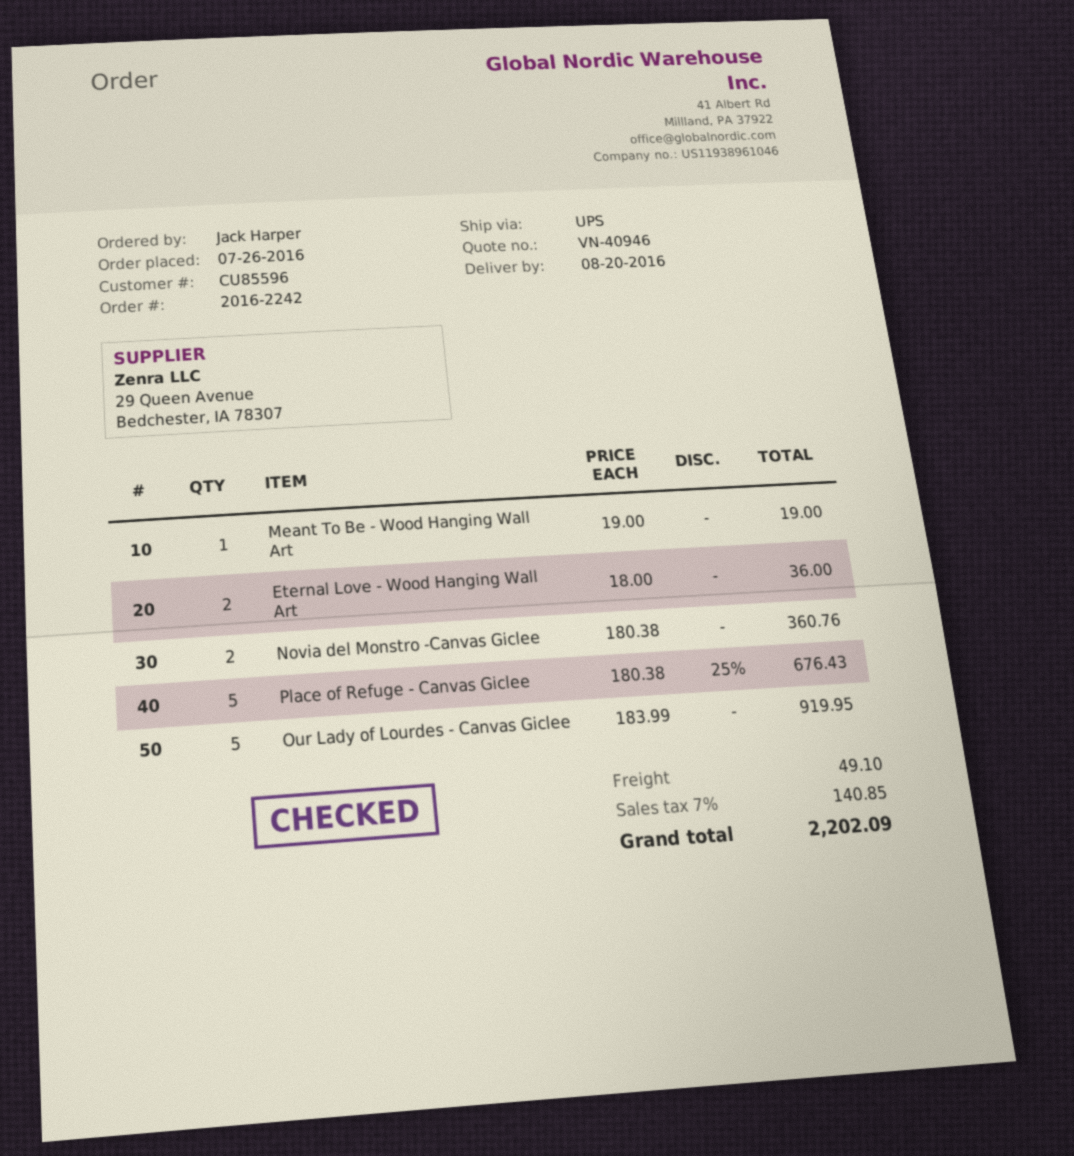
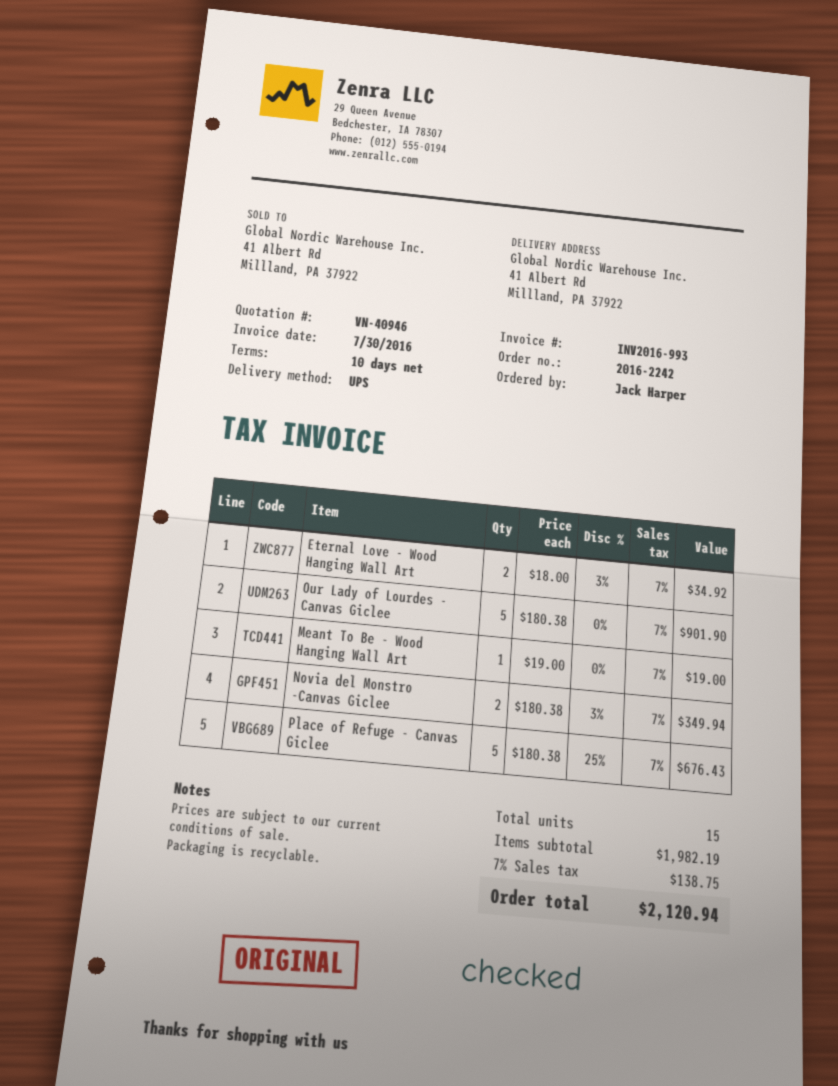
Eternal Love - Wood Hanging Wall Art: 2 x 18.00 = 36.00 -> 2 x 18.00 - 3% = 34.92
Novia del Monstro -Canvas Giclee: 2 x 180.38 = 360.76 -> 2 x 180.38 - 3% = 349.94
Our Lady of Lourdes - Canvas Giclee: 5 x 183.99 = 919.95 -> 5 x 180.38 = 901.90
shipping: 49.10 -> none
tax: 7% = 140.85 -> 7% = 138.75
total: 2202.09 -> 2120.94

